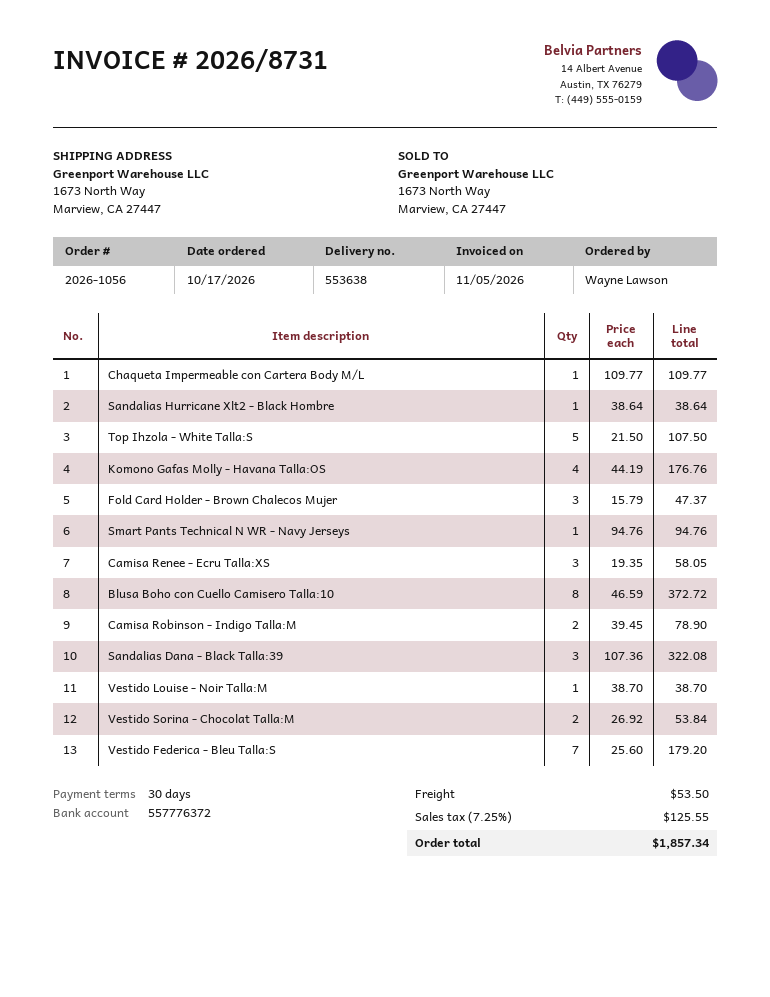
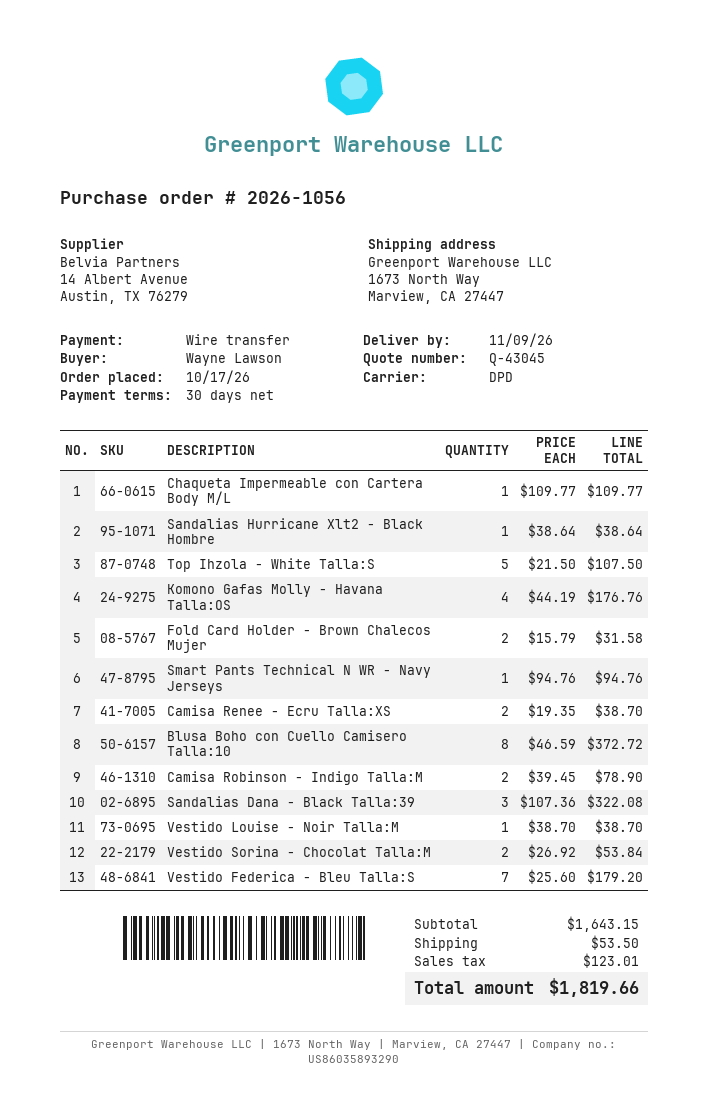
Fold Card Holder - Brown Chalecos Mujer: 3 x 15.79 = 47.37 -> 2 x 15.79 = 31.58
Camisa Renee - Ecru Talla:XS: 3 x 19.35 = 58.05 -> 2 x 19.35 = 38.70
tax: 125.55 -> 123.01
total: 1857.34 -> 1819.66

